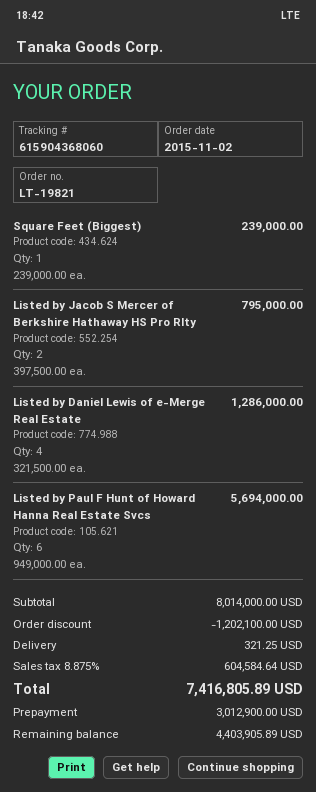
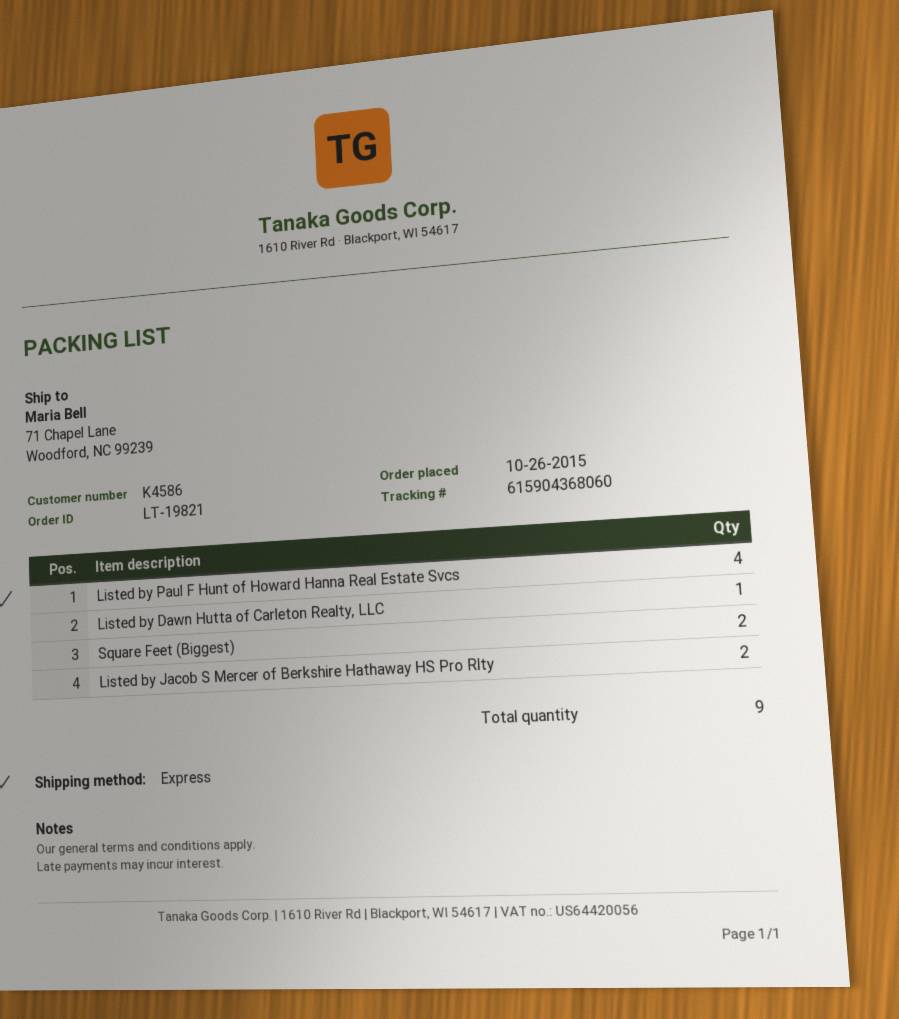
order date: 2015-11-02 -> 2015-10-26
Square Feet (Biggest): 1 -> 2
Listed by Daniel Lewis of e-Merge Real Estate: 4 -> none
Listed by Paul F Hunt of Howard Hanna Real Estate Svcs: 6 -> 4
Listed by Dawn Hutta of Carleton Realty, LLC: none -> 1

